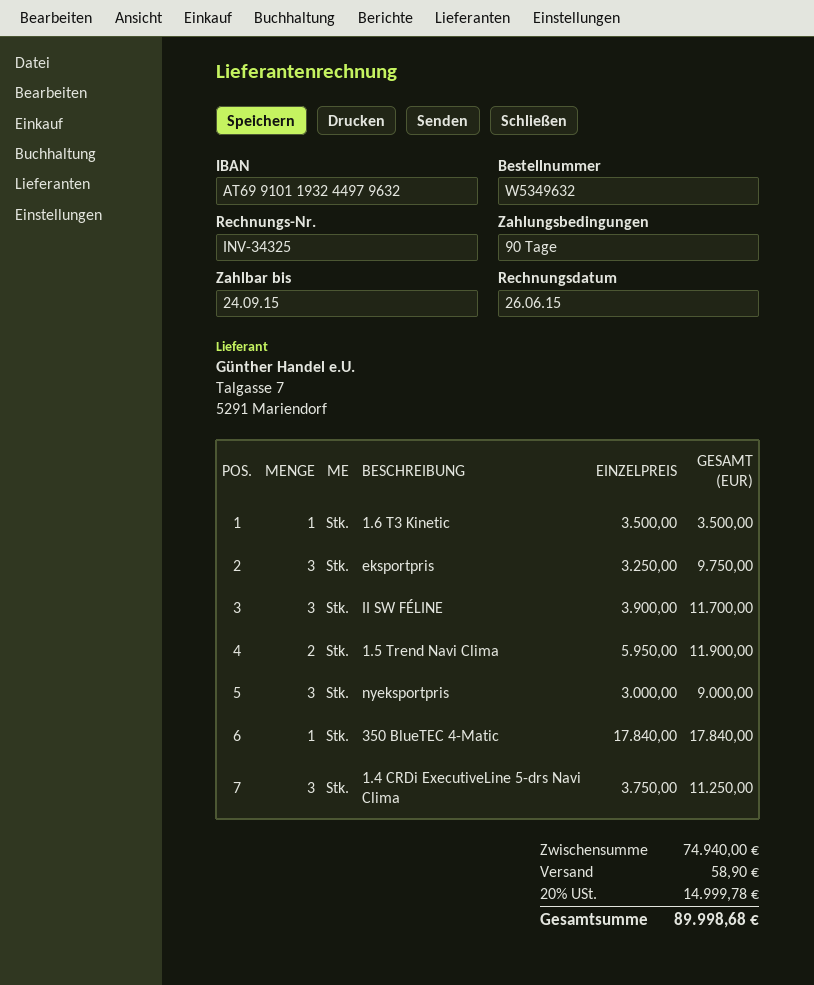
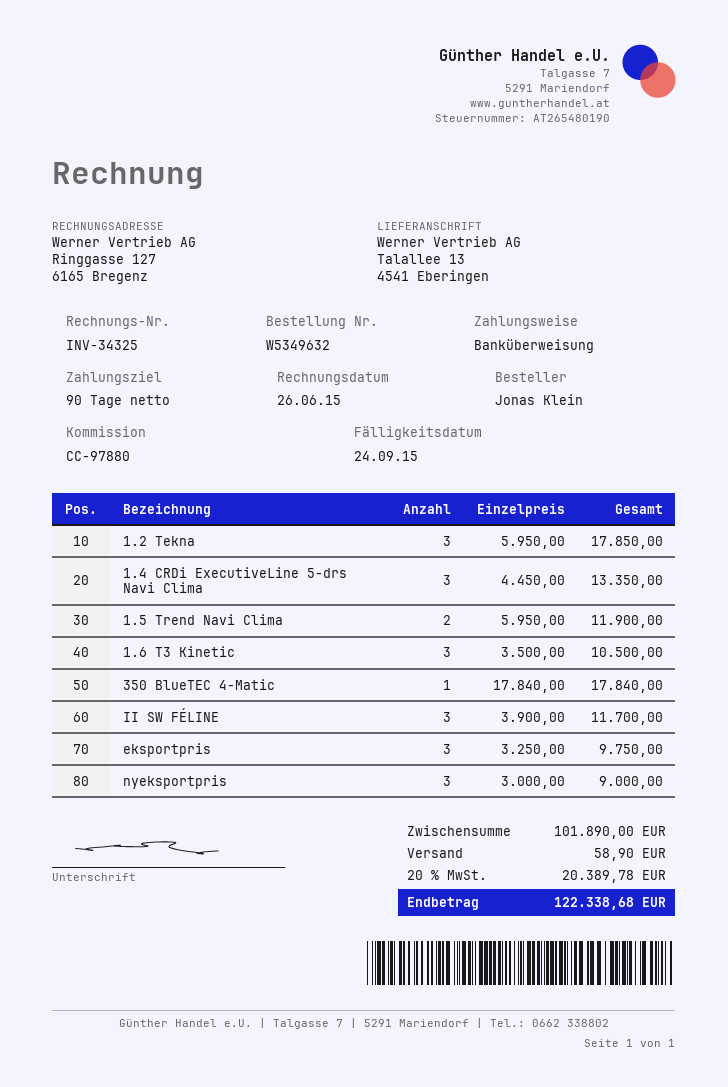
1.6 T3 Kinetic: 1 x 3500.00 = 3500.00 -> 3 x 3500.00 = 10500.00
1.4 CRDi ExecutiveLine 5-drs Navi Clima: 3 x 3750.00 = 11250.00 -> 3 x 4450.00 = 13350.00
1.2 Tekna: none -> 3 x 5950.00 = 17850.00
subtotal: 74940.00 -> 101890.00
tax: 20% = 14999.78 -> 20% = 20389.78
total: 89998.68 -> 122338.68

